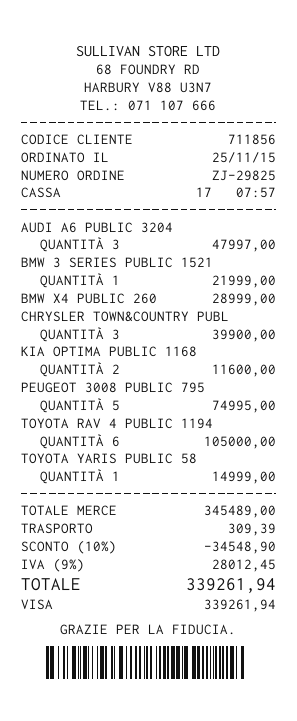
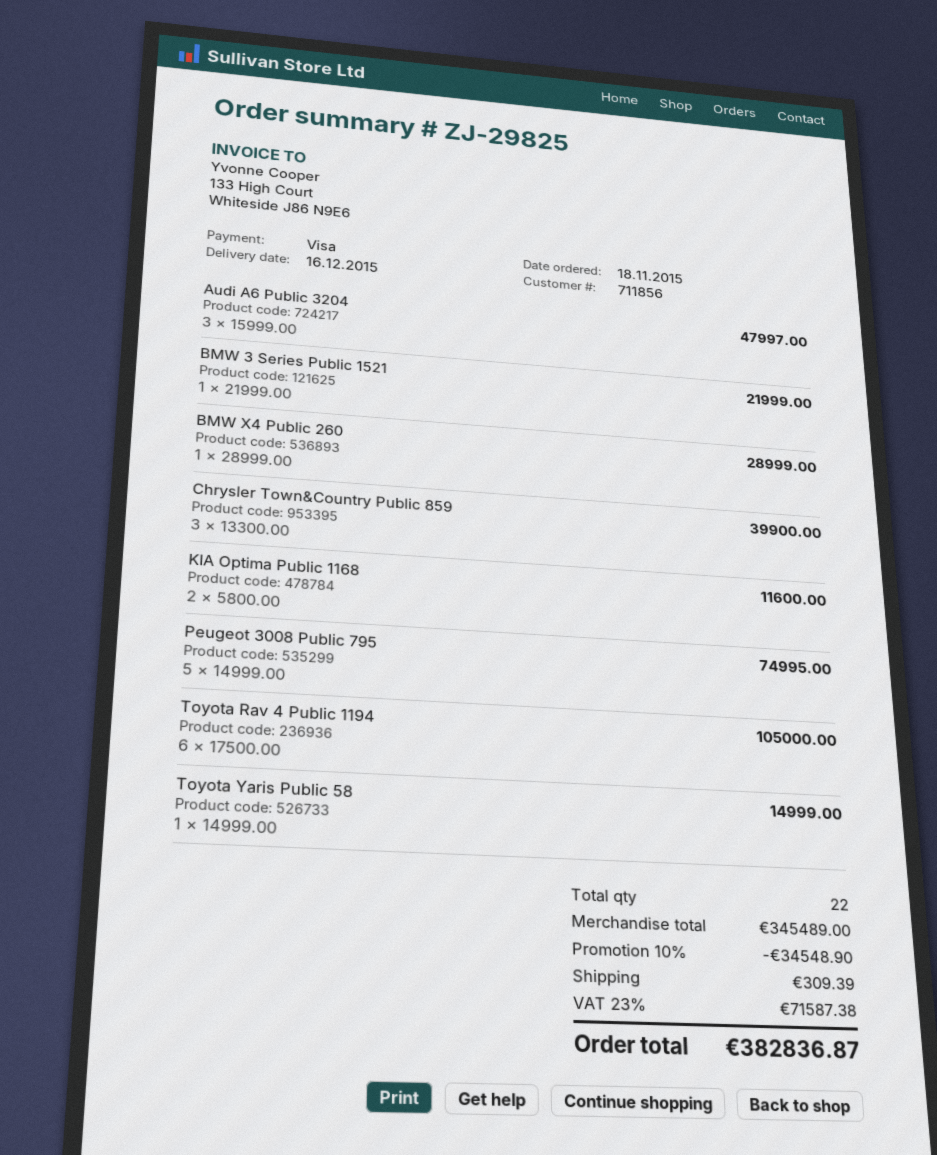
order date: 2015-11-25 -> 2015-11-18
tax: 9% = 28012.45 -> 23% = 71587.38
total: 339261.94 -> 382836.87

